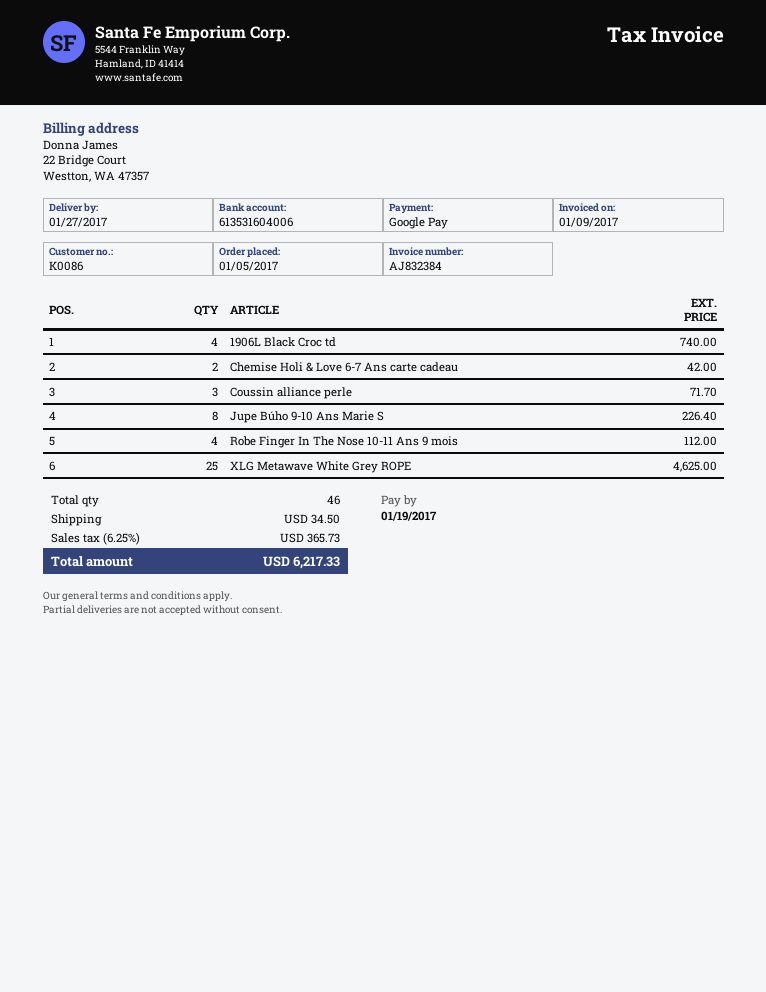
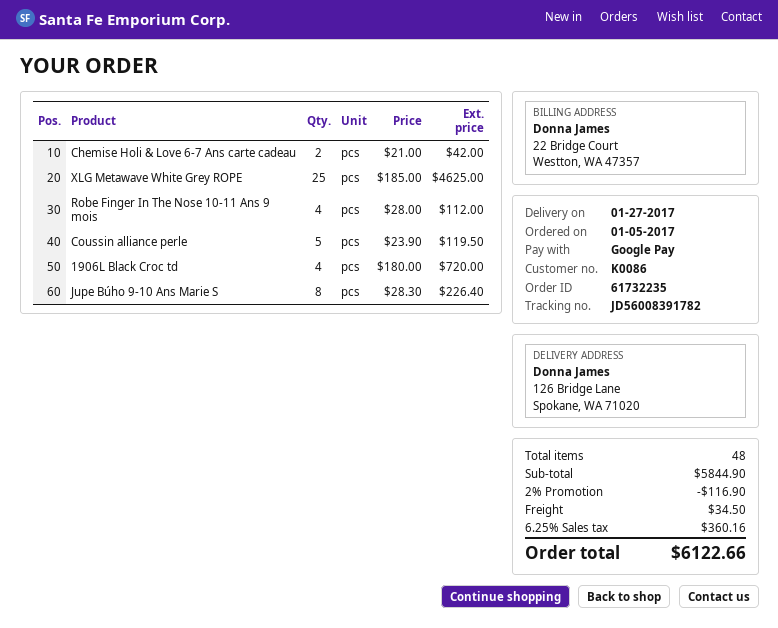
1906L Black Croc td: 4 for 740.00 -> 4 for 720.00
Coussin alliance perle: 3 for 71.70 -> 5 for 119.50
total quantity: 46 -> 48
discount: none -> 2% = 116.90
tax: 6.25% = 365.73 -> 6.25% = 360.16
total: 6217.33 -> 6122.66

